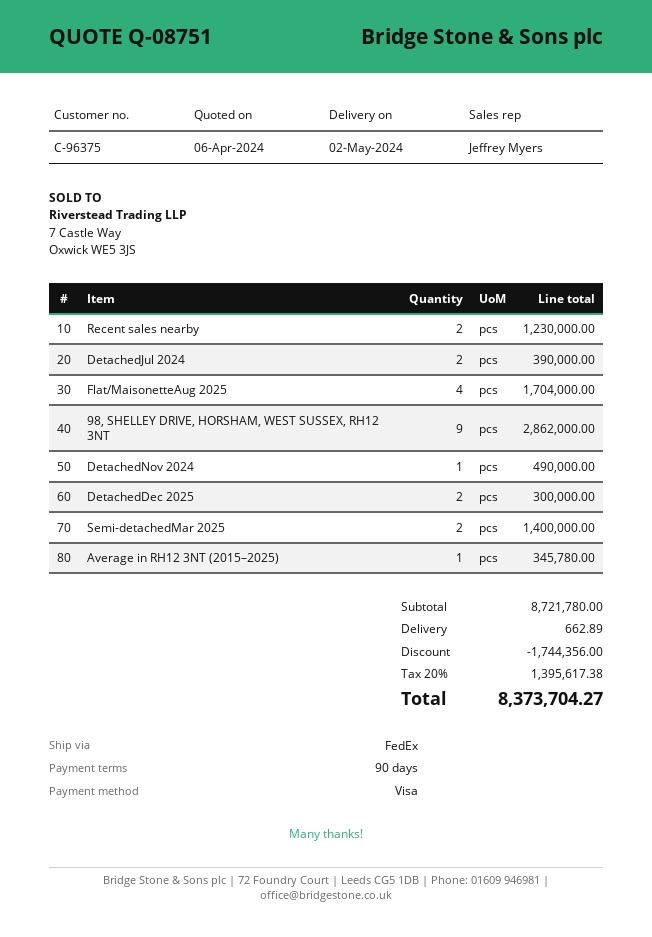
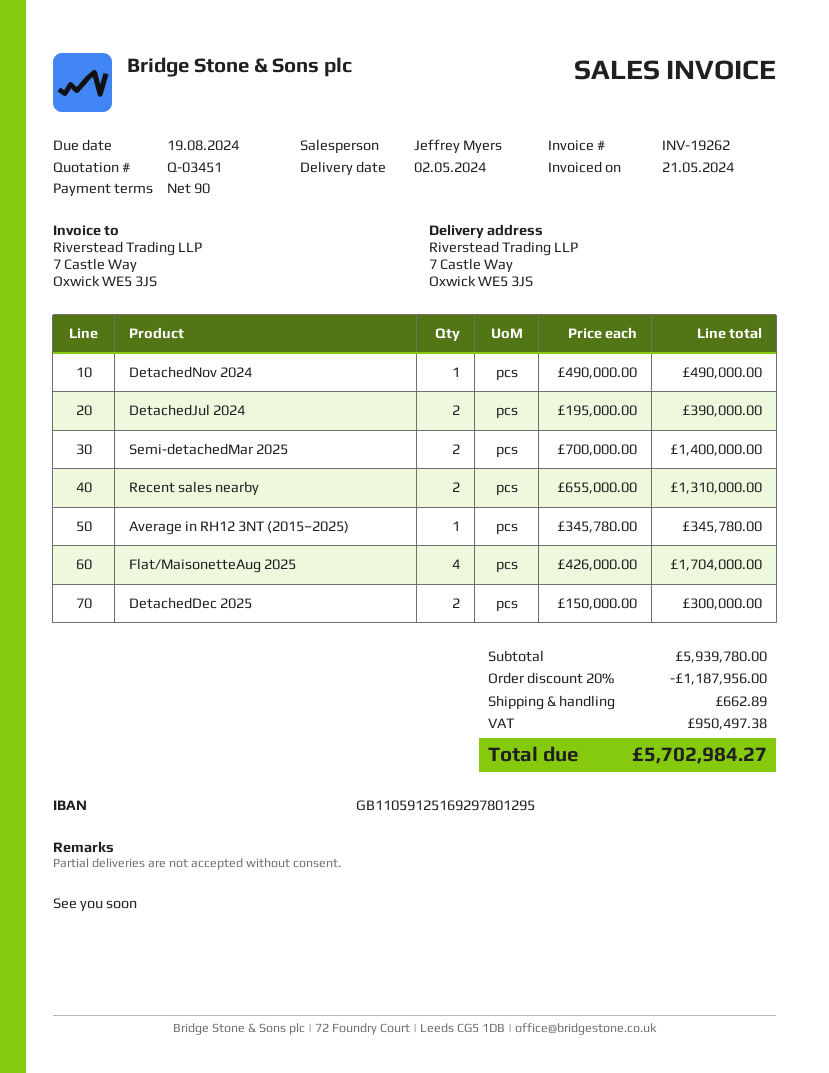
quote number: Q-08751 -> Q-03451
Recent sales nearby: 2 for 1230000.00 -> 2 for 1310000.00
98, SHELLEY DRIVE, HORSHAM, WEST SUSSEX, RH12 3NT: 9 for 2862000.00 -> none
subtotal: 8721780.00 -> 5939780.00
discount: 1744356.00 -> 1187956.00
tax: 1395617.38 -> 950497.38
total: 8373704.27 -> 5702984.27

